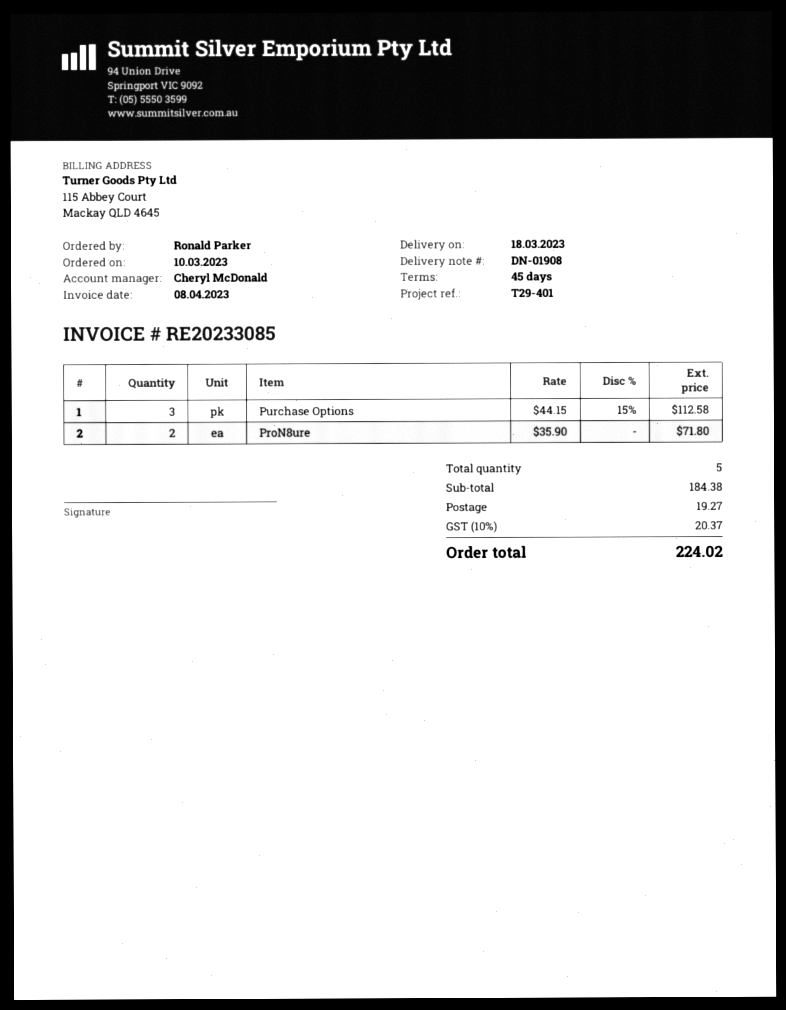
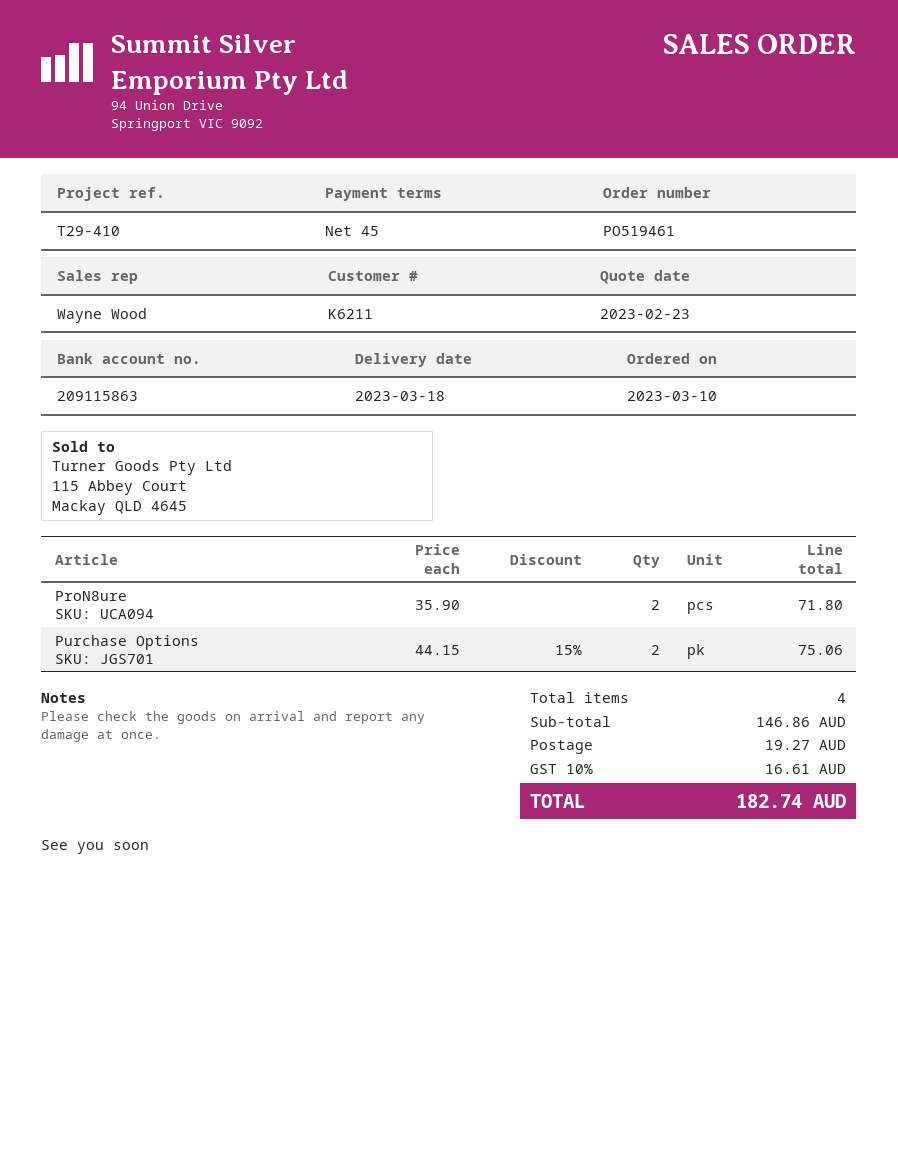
reference: T29-401 -> T29-410
sales rep: Cheryl McDonald -> Wayne Wood
Purchase Options: 3 x 44.15 - 15% = 112.58 -> 2 x 44.15 - 15% = 75.06
total quantity: 5 -> 4
subtotal: 184.38 -> 146.86
tax: 10% = 20.37 -> 10% = 16.61
total: 224.02 -> 182.74

